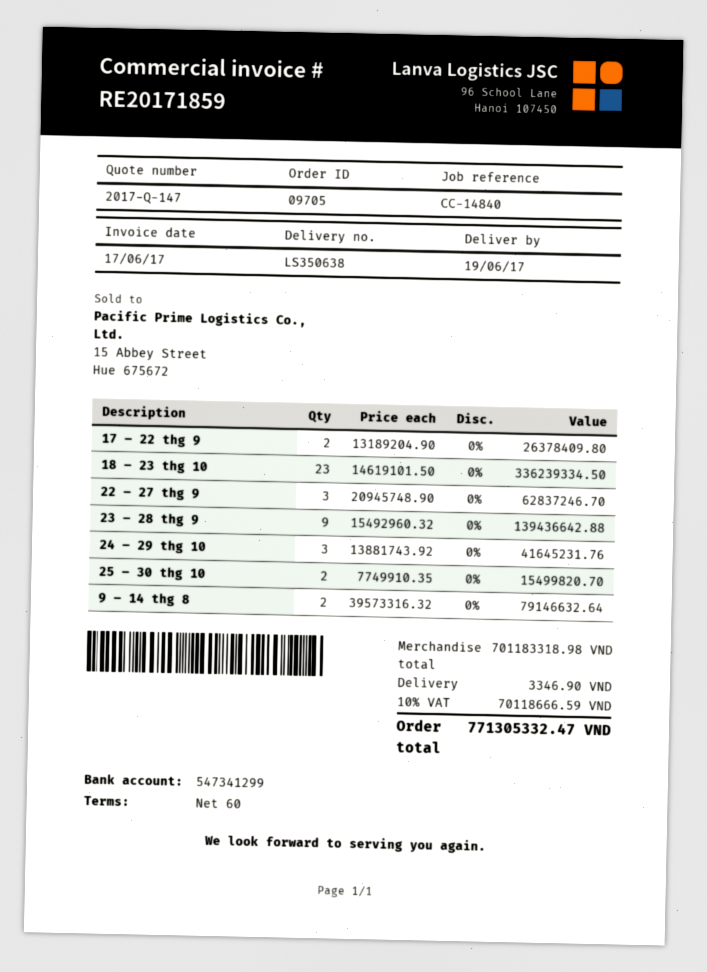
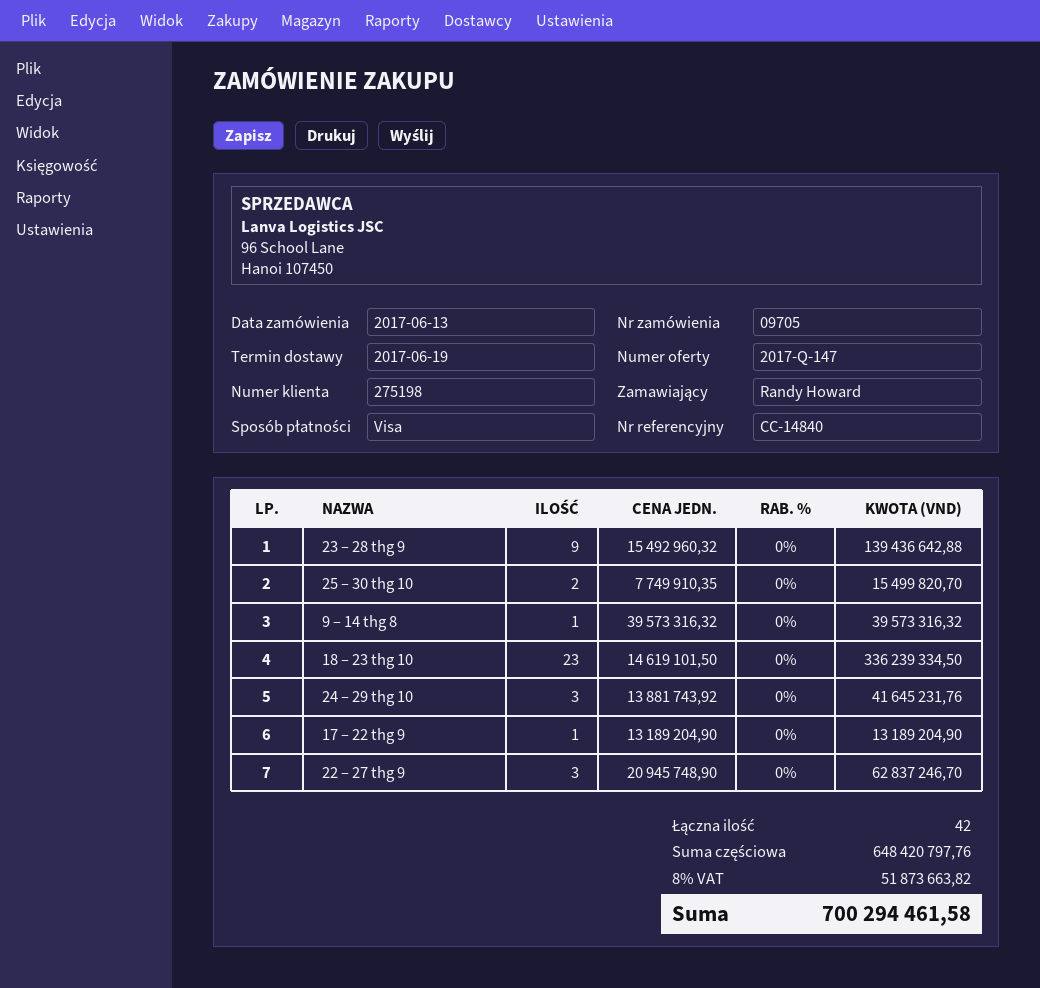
17 – 22 thg 9: 2 x 13189204.90 = 26378409.80 -> 1 x 13189204.90 = 13189204.90
9 – 14 thg 8: 2 x 39573316.32 = 79146632.64 -> 1 x 39573316.32 = 39573316.32
subtotal: 701183318.98 -> 648420797.76
shipping: 3346.90 -> none
tax: 10% = 70118666.59 -> 8% = 51873663.82
total: 771305332.47 -> 700294461.58

